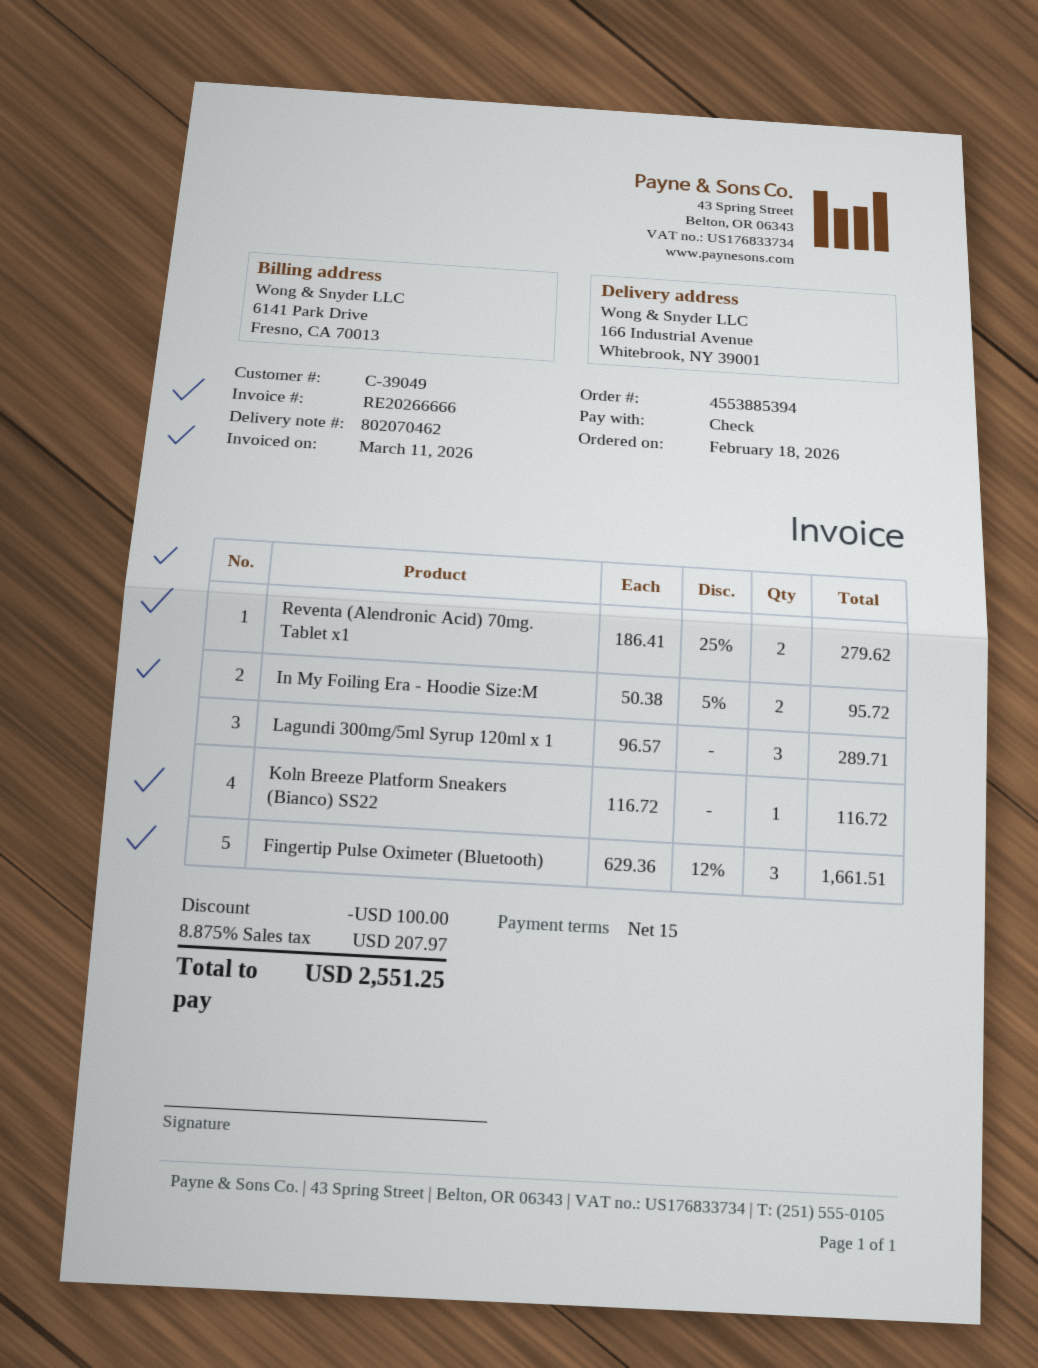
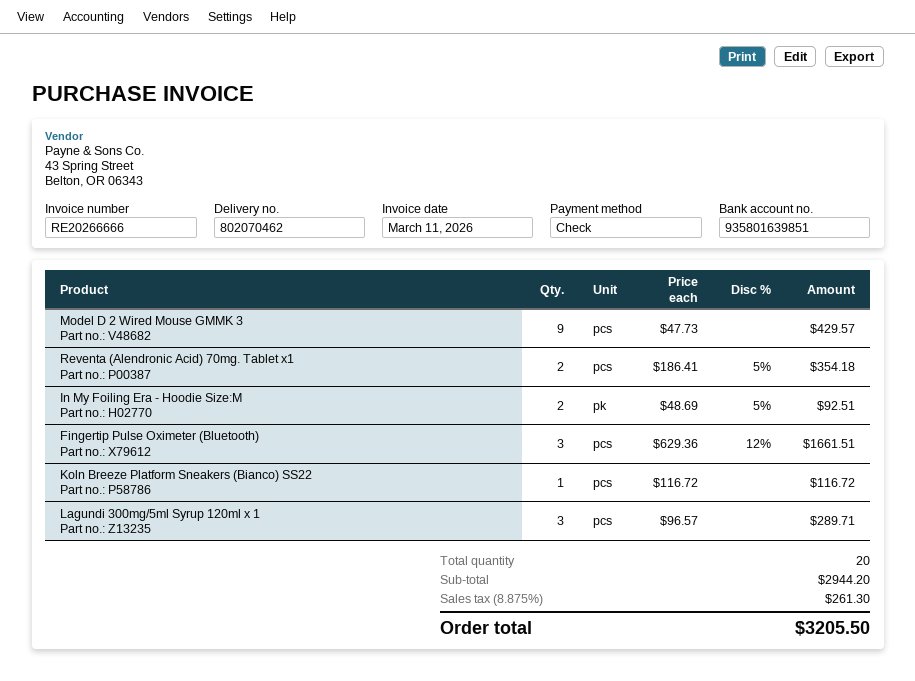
Reventa (Alendronic Acid) 70mg. Tablet x1: 2 x 186.41 - 25% = 279.62 -> 2 x 186.41 - 5% = 354.18
In My Foiling Era - Hoodie Size:M: 2 x 50.38 - 5% = 95.72 -> 2 x 48.69 - 5% = 92.51
Model D 2 Wired Mouse GMMK 3: none -> 9 x 47.73 = 429.57
discount: 100.00 -> none
tax: 8.875% = 207.97 -> 8.875% = 261.30
total: 2551.25 -> 3205.50

